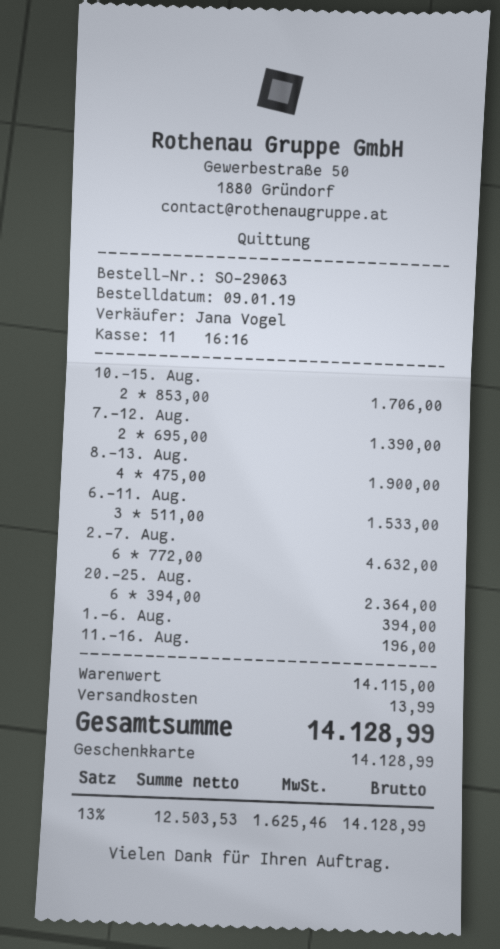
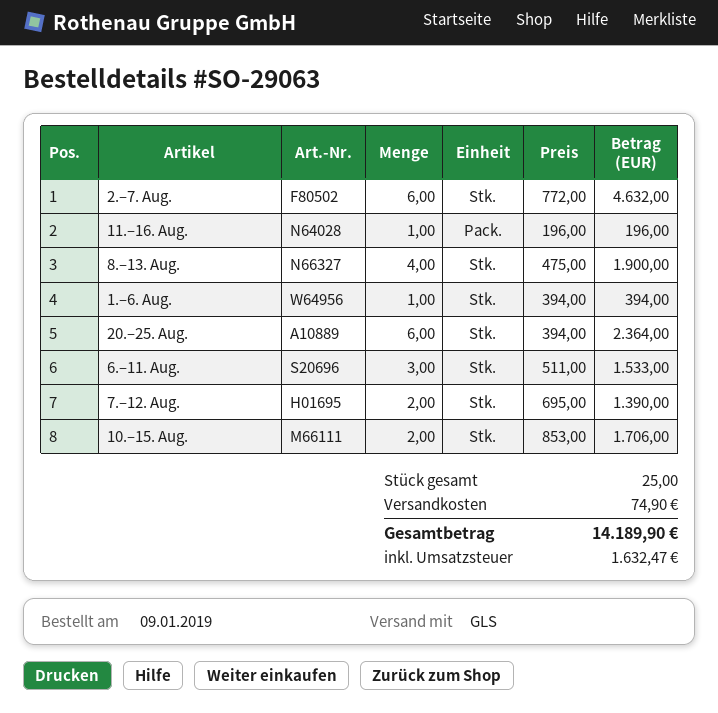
shipping: 13.99 -> 74.90
tax: 1625.46 -> 1632.47
total: 14128.99 -> 14189.90

